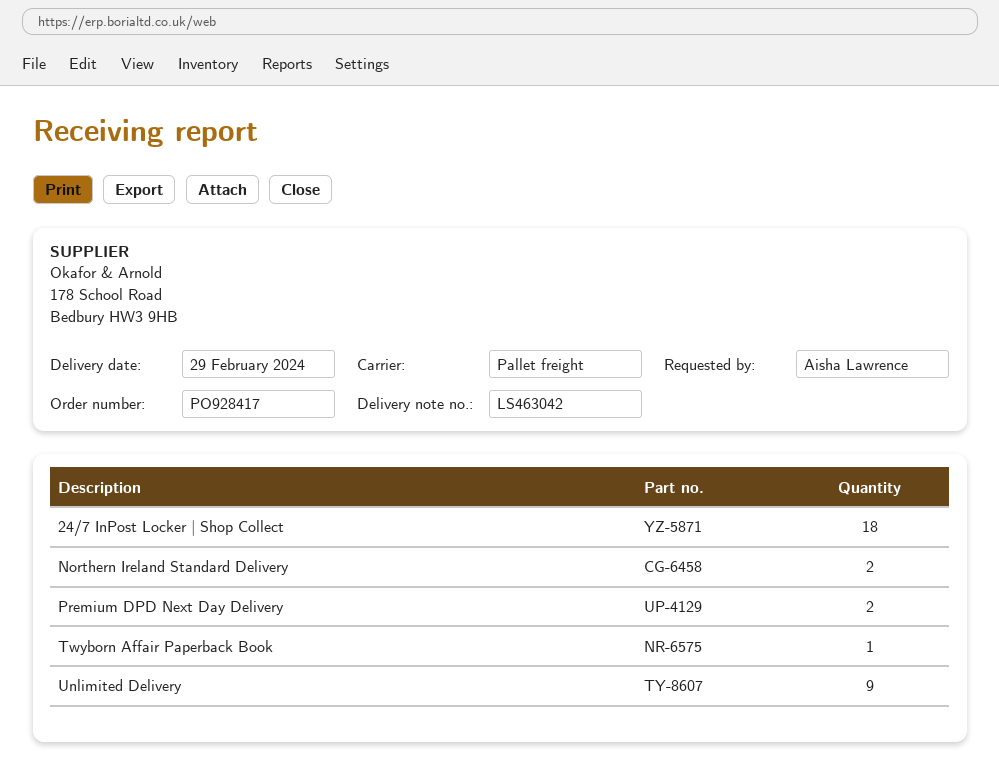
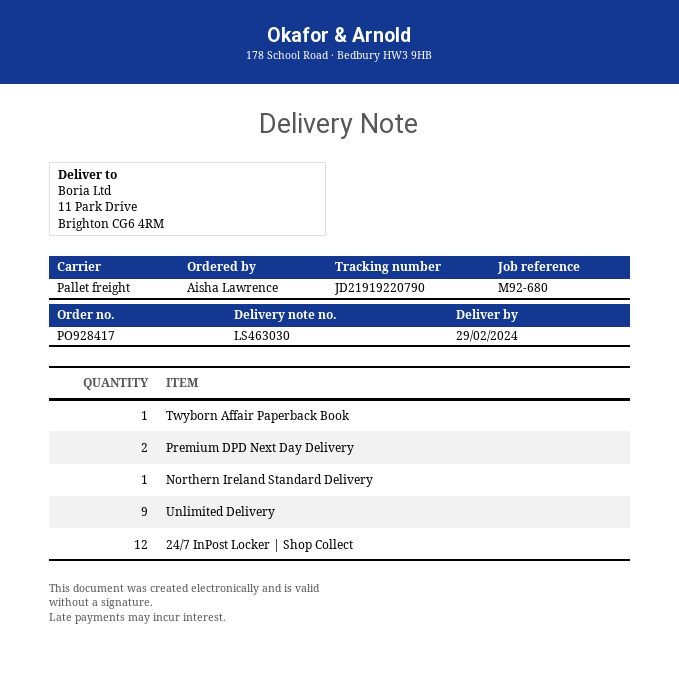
delivery note number: LS463042 -> LS463030
24/7 InPost Locker | Shop Collect: 18 -> 12
Northern Ireland Standard Delivery: 2 -> 1

